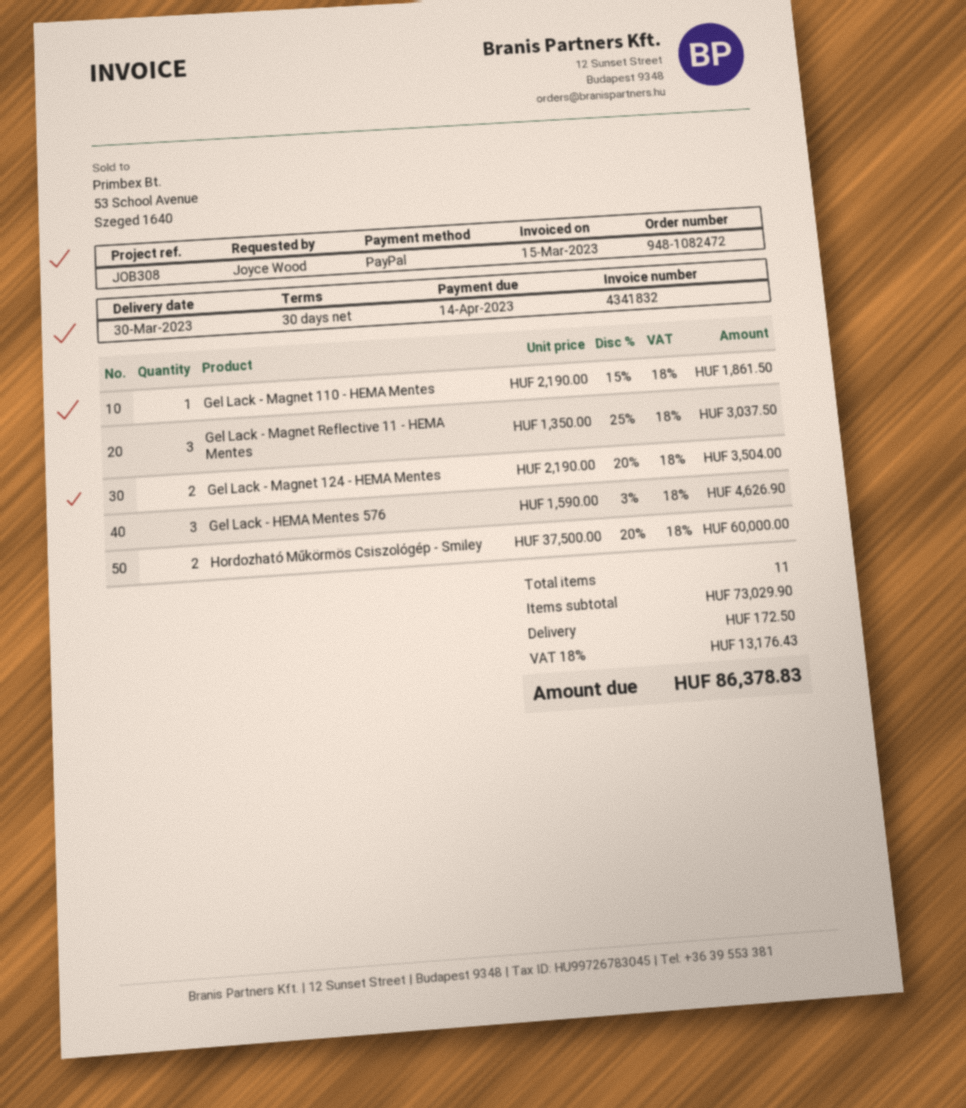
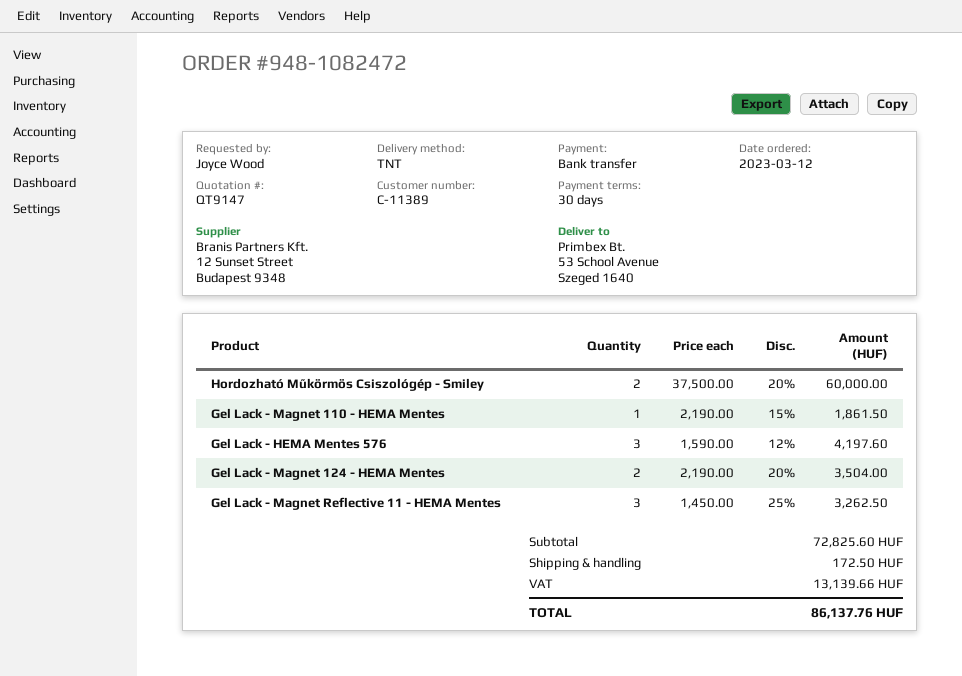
payment method: PayPal -> bank transfer
Gel Lack - Magnet Reflective 11 - HEMA Mentes: 3 x 1350.00 - 25% = 3037.50 -> 3 x 1450.00 - 25% = 3262.50
Gel Lack - HEMA Mentes 576: 3 x 1590.00 - 3% = 4626.90 -> 3 x 1590.00 - 12% = 4197.60
subtotal: 73029.90 -> 72825.60
tax: 13176.43 -> 13139.66
total: 86378.83 -> 86137.76

